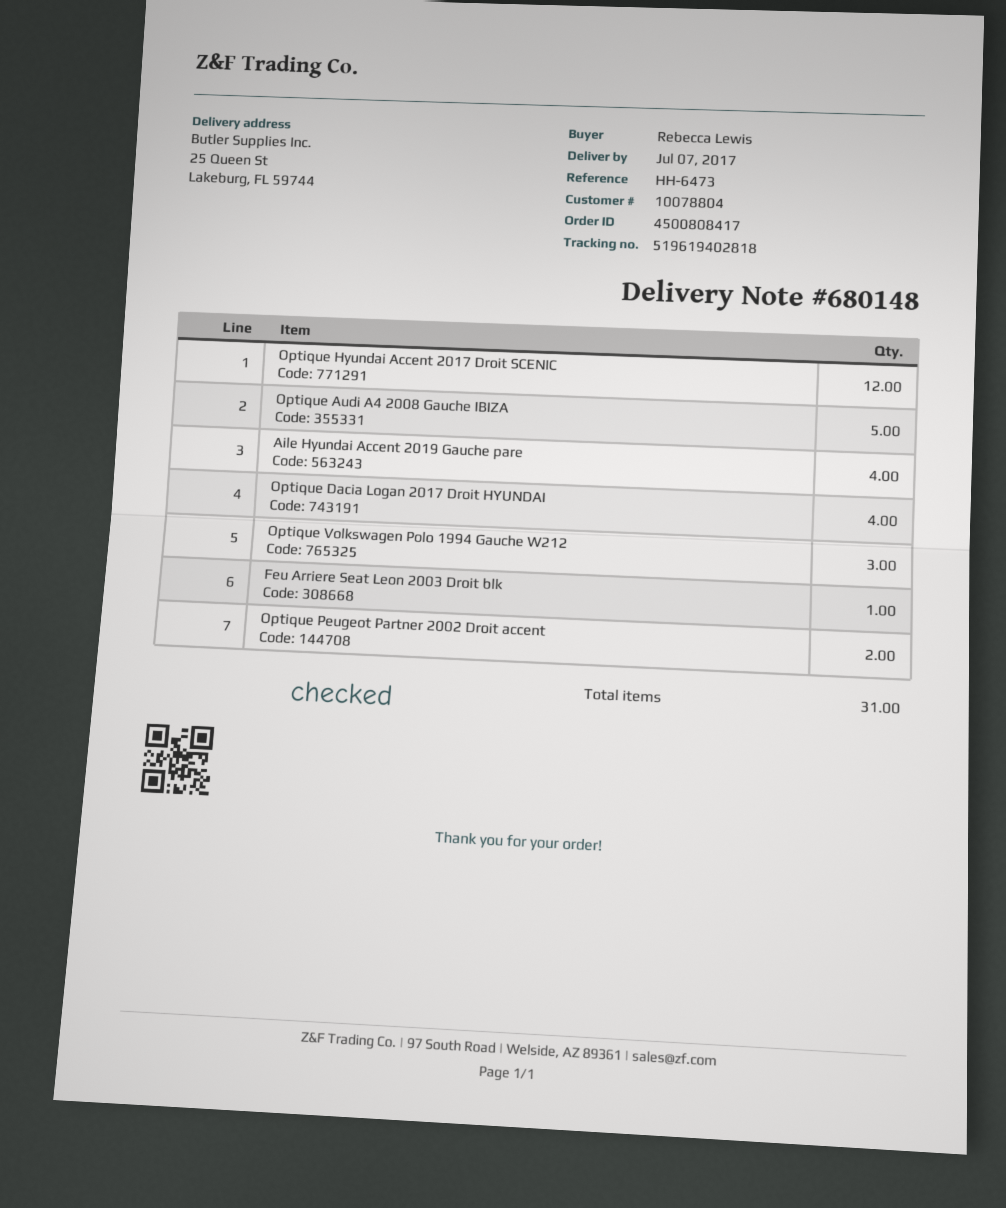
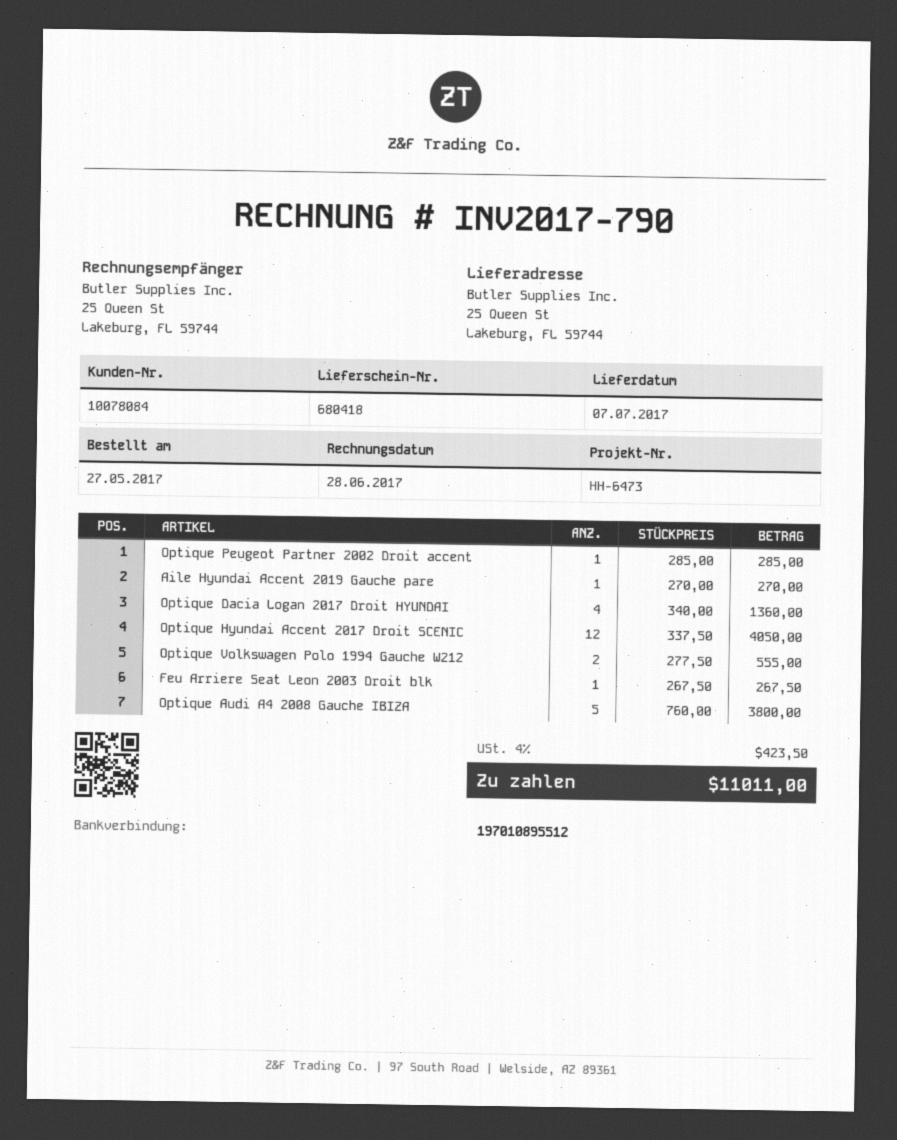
delivery note number: 680148 -> 680418
customer number: 10078804 -> 10078084
Aile Hyundai Accent 2019 Gauche pare: 4 -> 1
Optique Volkswagen Polo 1994 Gauche W212: 3 -> 2
Optique Peugeot Partner 2002 Droit accent: 2 -> 1

